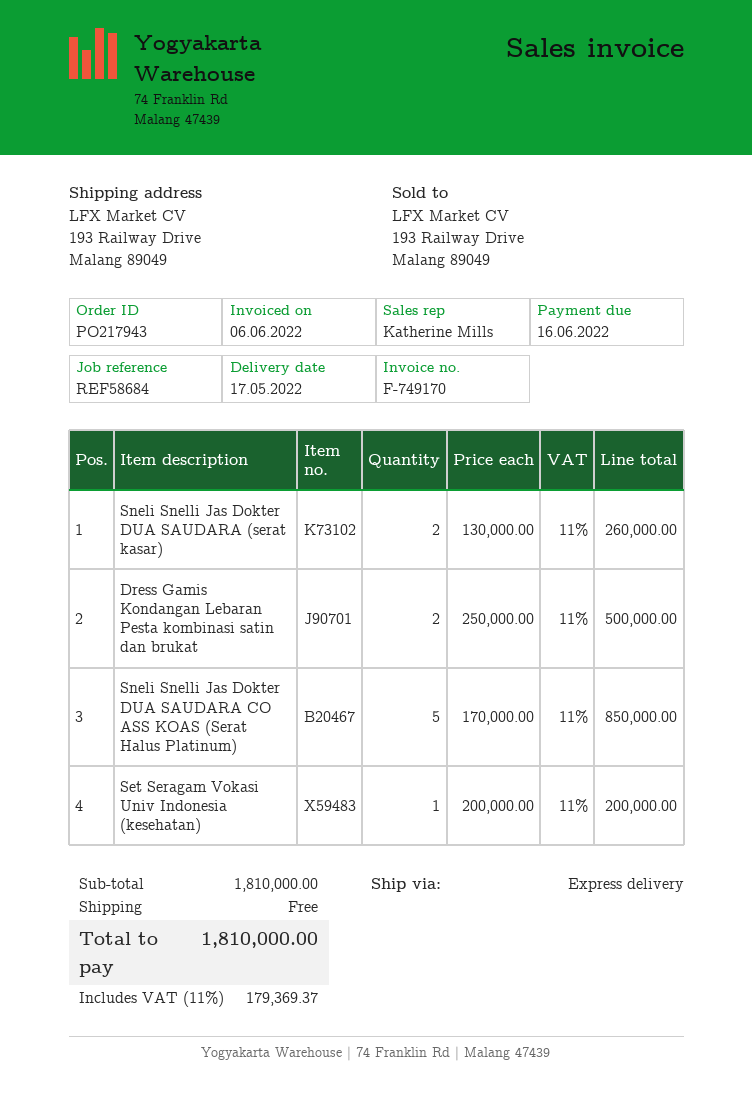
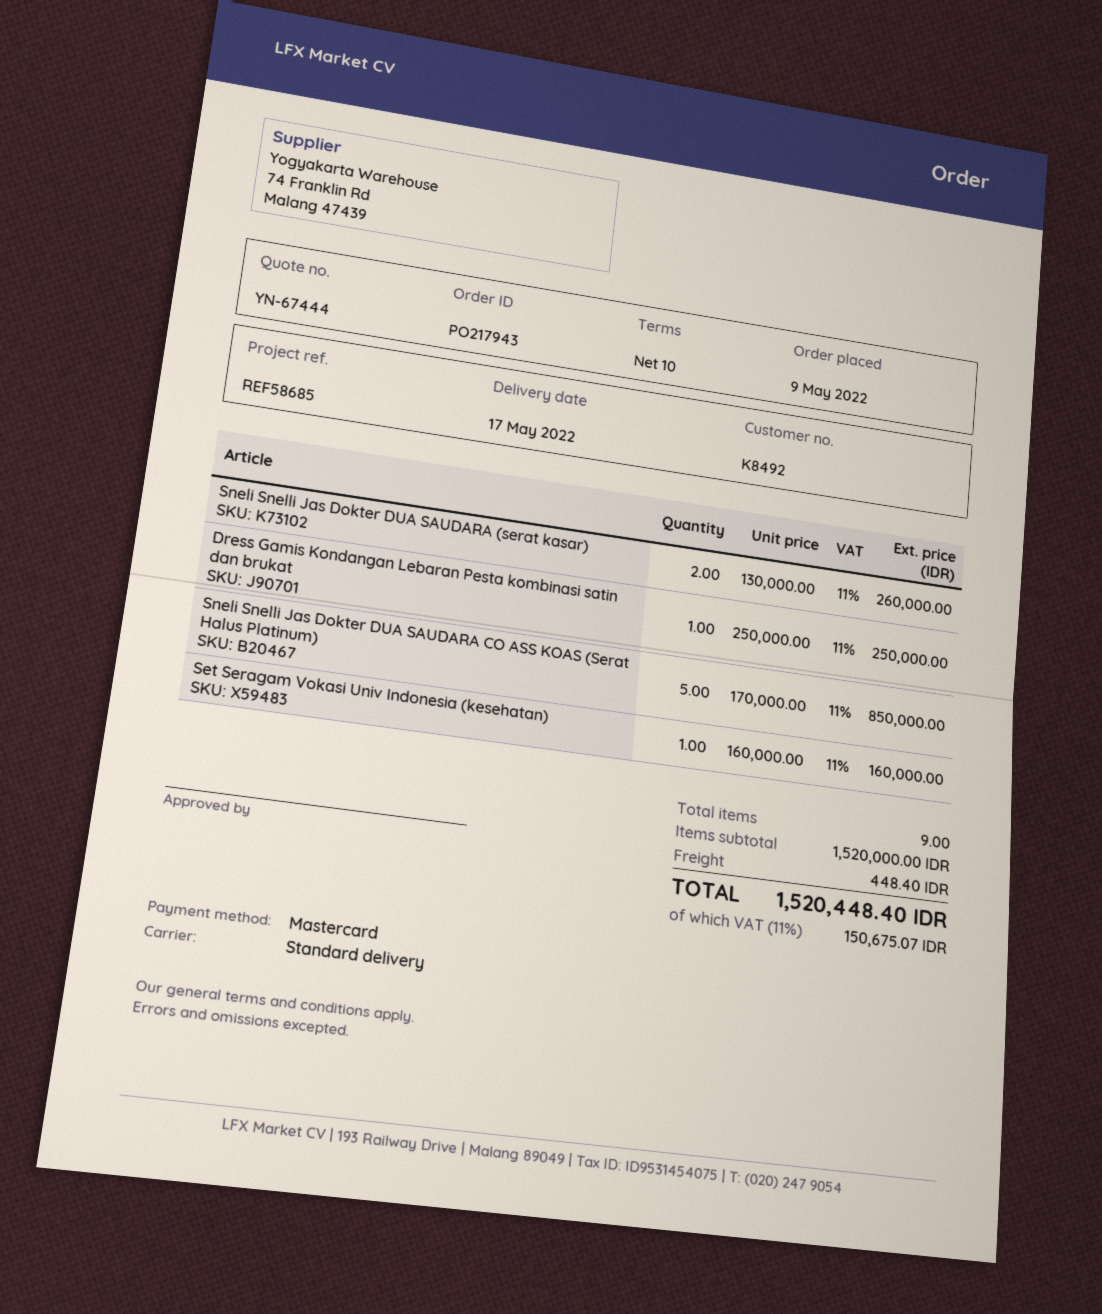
reference: REF58684 -> REF58685
shipping method: express -> standard
Dress Gamis Kondangan Lebaran Pesta kombinasi satin dan brukat: 2 x 250000.00 = 500000.00 -> 1 x 250000.00 = 250000.00
Set Seragam Vokasi Univ Indonesia (kesehatan): 1 x 200000.00 = 200000.00 -> 1 x 160000.00 = 160000.00
subtotal: 1810000.00 -> 1520000.00
shipping: 0.00 -> 448.40
tax: 11% = 179369.37 -> 11% = 150675.07
total: 1810000.00 -> 1520448.40

